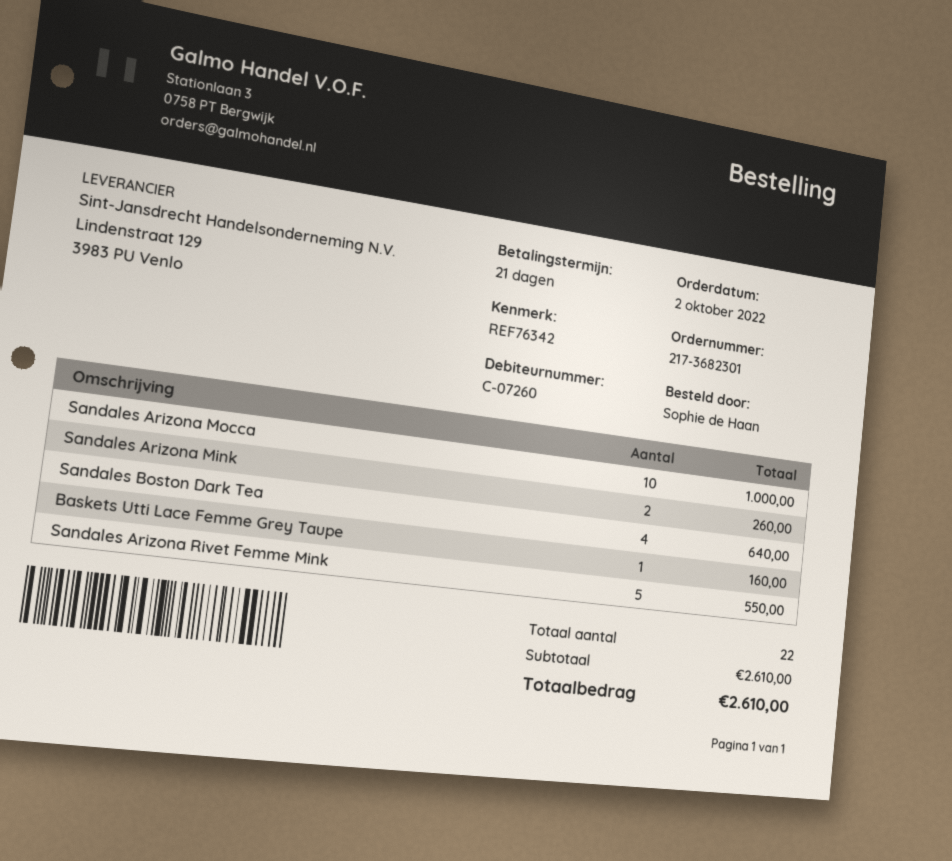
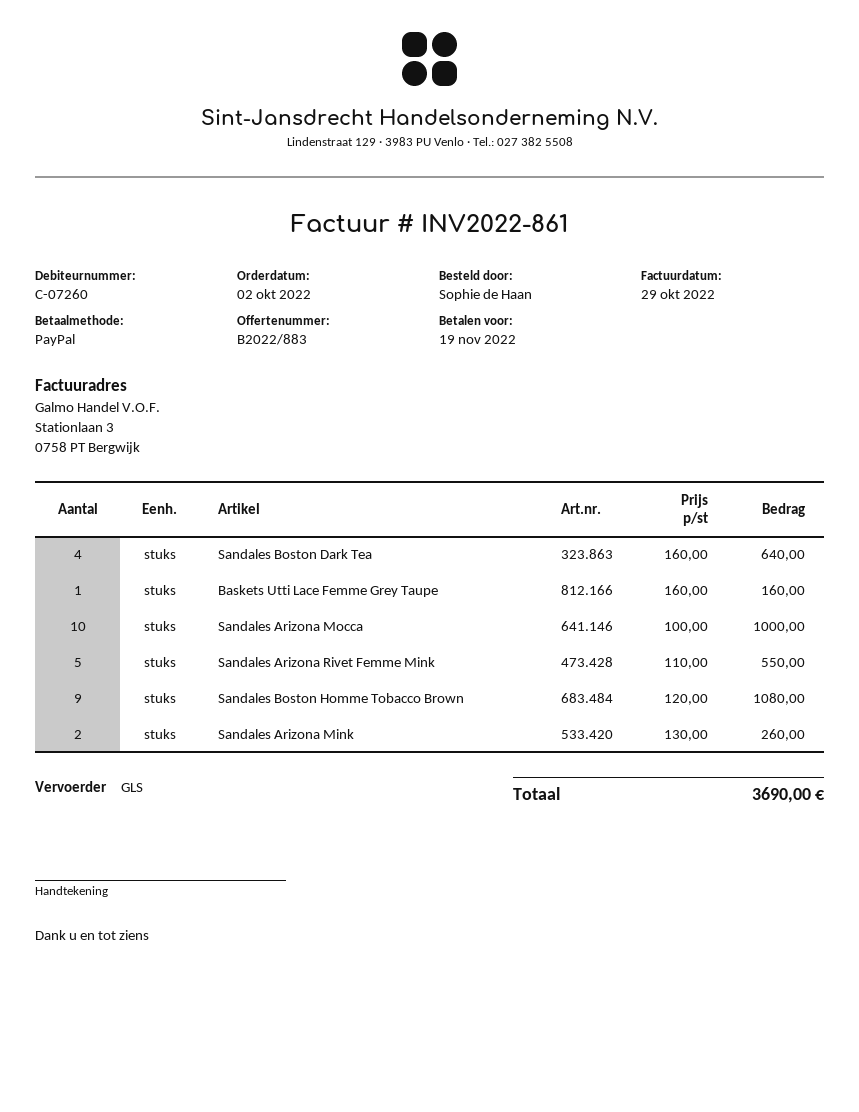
Sandales Boston Homme Tobacco Brown: none -> 9 for 1080.00
total: 2610.00 -> 3690.00

